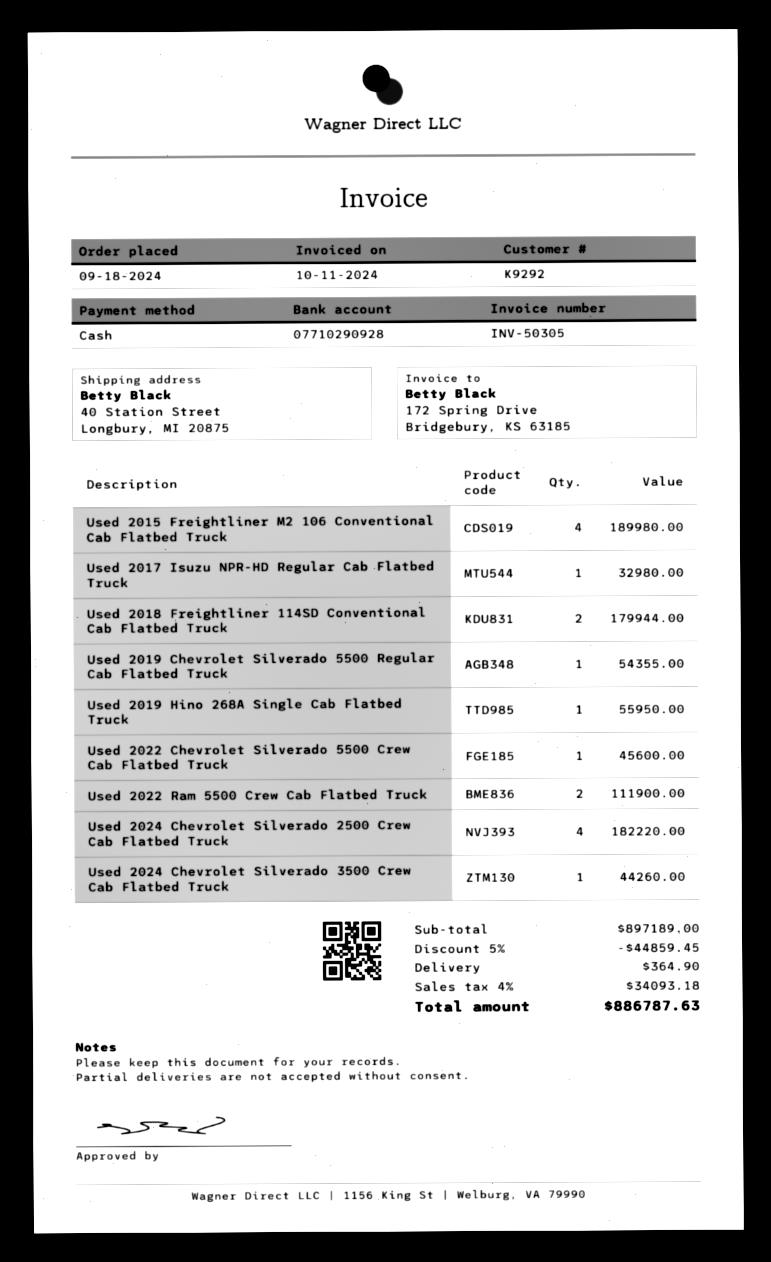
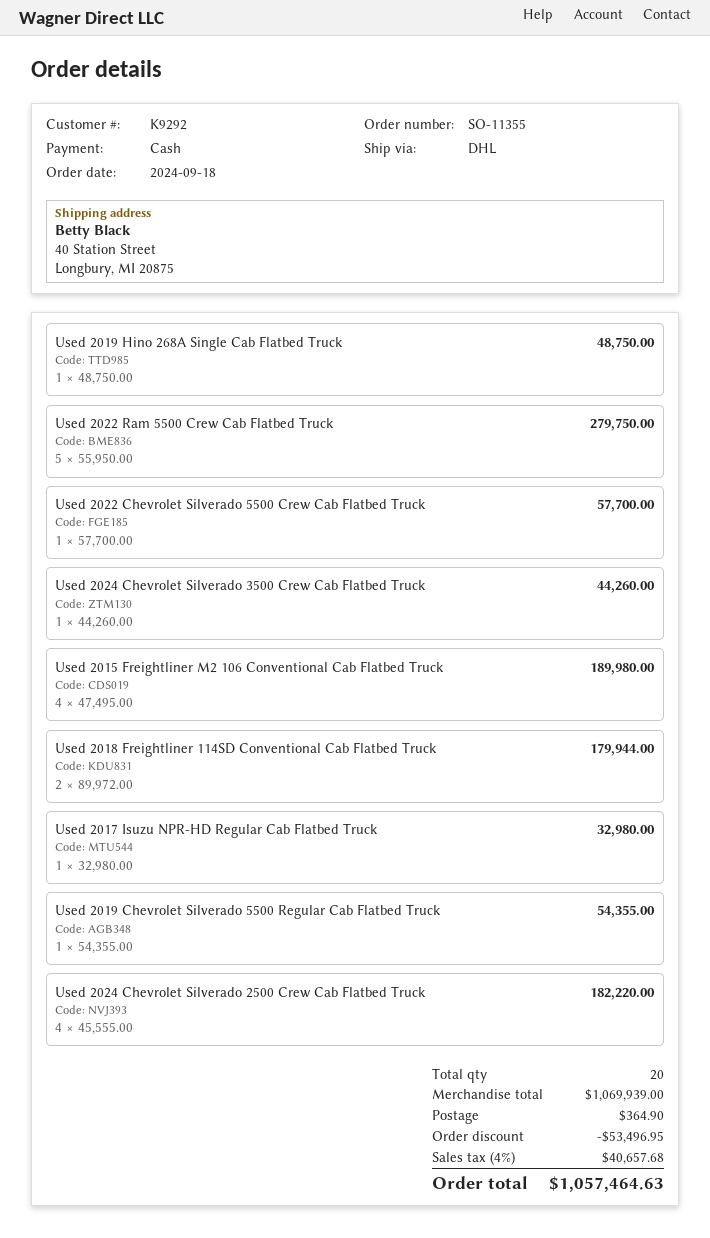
Used 2019 Hino 268A Single Cab Flatbed Truck: 1 for 55950.00 -> 1 for 48750.00
Used 2022 Chevrolet Silverado 5500 Crew Cab Flatbed Truck: 1 for 45600.00 -> 1 for 57700.00
Used 2022 Ram 5500 Crew Cab Flatbed Truck: 2 for 111900.00 -> 5 for 279750.00
subtotal: 897189.00 -> 1069939.00
discount: 44859.45 -> 53496.95
tax: 4% = 34093.18 -> 4% = 40657.68
total: 886787.63 -> 1057464.63

